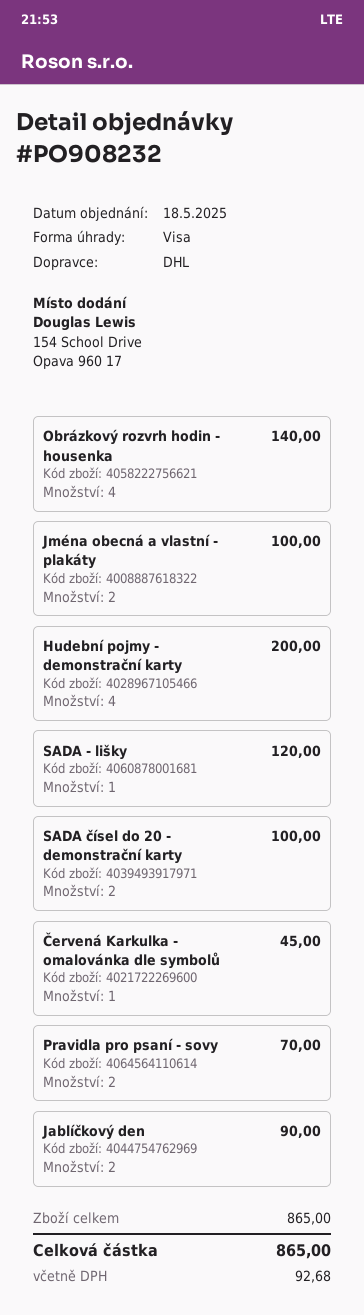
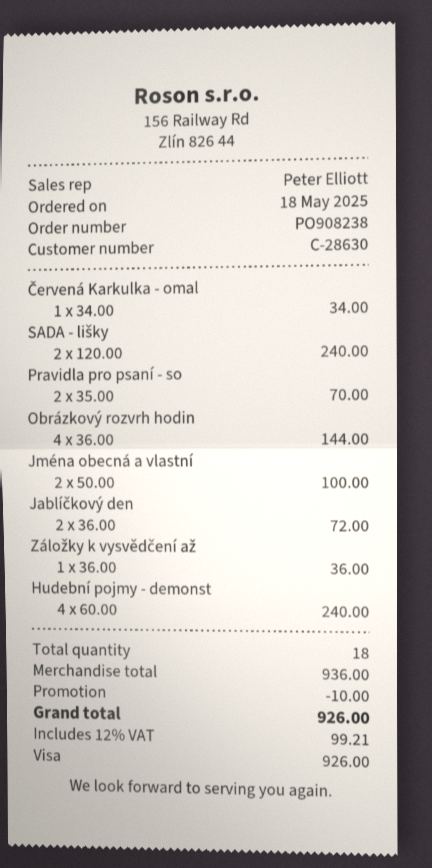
order number: PO908232 -> PO908238
Obrázkový rozvrh hodin - housenka: 4 for 140.00 -> 4 for 144.00
Hudební pojmy - demonstrační karty: 4 for 200.00 -> 4 for 240.00
SADA - lišky: 1 for 120.00 -> 2 for 240.00
SADA čísel do 20 - demonstrační karty: 2 for 100.00 -> none
Červená Karkulka - omalovánka dle symbolů: 1 for 45.00 -> 1 for 34.00
Jablíčkový den: 2 for 90.00 -> 2 for 72.00
Záložky k vysvědčení až: none -> 1 for 36.00
subtotal: 865.00 -> 936.00
discount: none -> 10.00
tax: 92.68 -> 99.21
total: 865.00 -> 926.00

